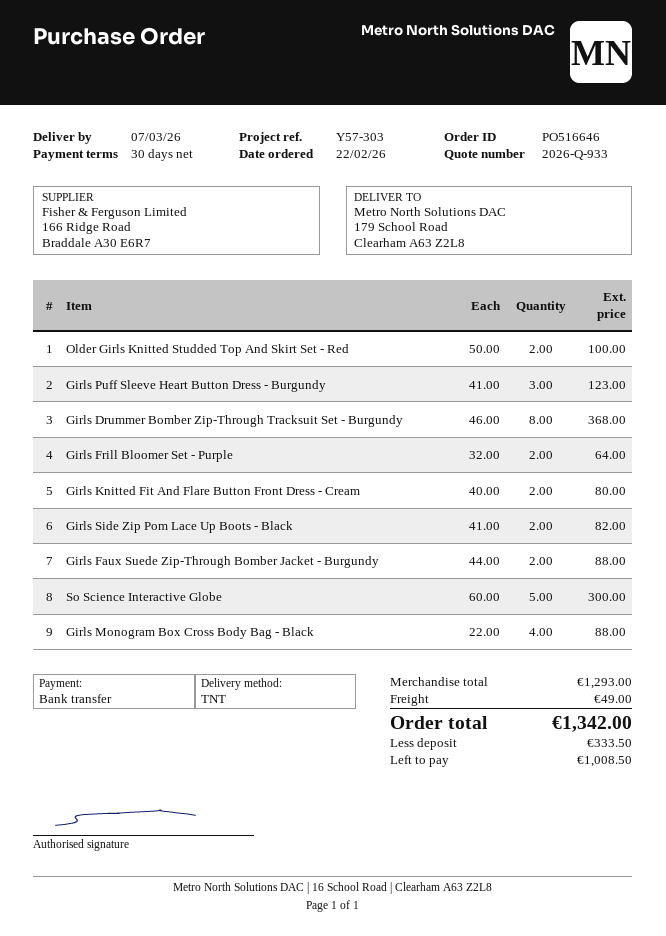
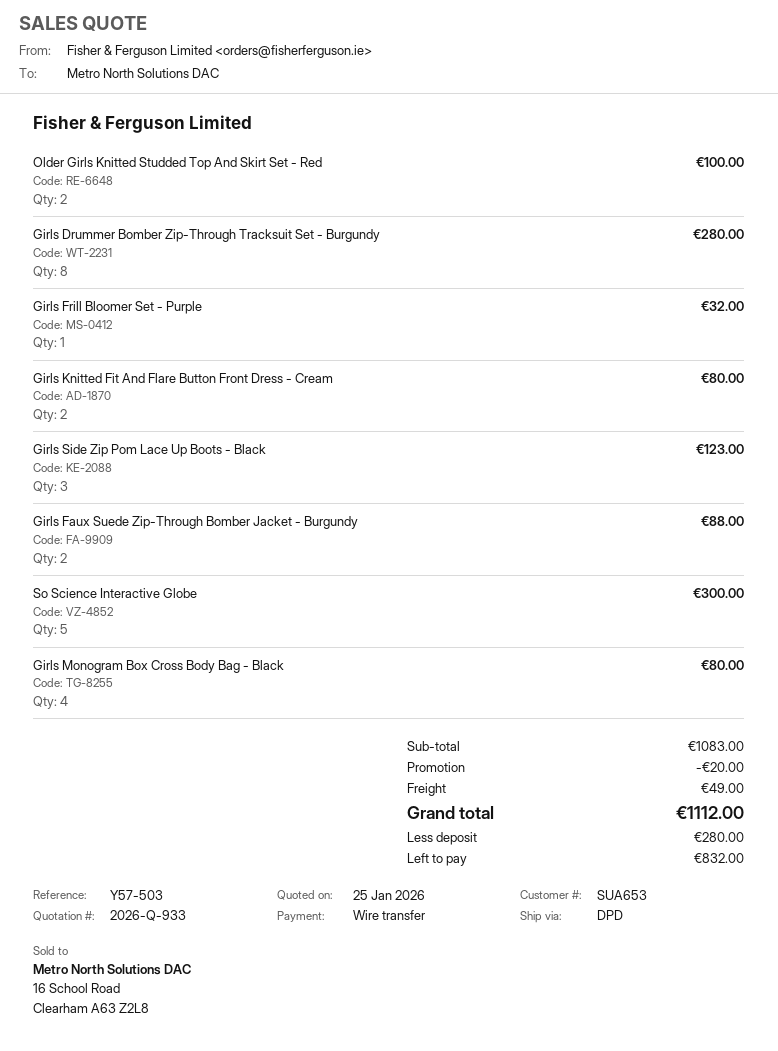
reference: Y57-303 -> Y57-503
shipping method: TNT -> DPD
Girls Puff Sleeve Heart Button Dress - Burgundy: 3 for 123.00 -> none
Girls Drummer Bomber Zip-Through Tracksuit Set - Burgundy: 8 for 368.00 -> 8 for 280.00
Girls Frill Bloomer Set - Purple: 2 for 64.00 -> 1 for 32.00
Girls Side Zip Pom Lace Up Boots - Black: 2 for 82.00 -> 3 for 123.00
Girls Monogram Box Cross Body Bag - Black: 4 for 88.00 -> 4 for 80.00
subtotal: 1293.00 -> 1083.00
discount: none -> 20.00
total: 1342.00 -> 1112.00
deposit: 333.50 -> 280.00
balance: 1008.50 -> 832.00

